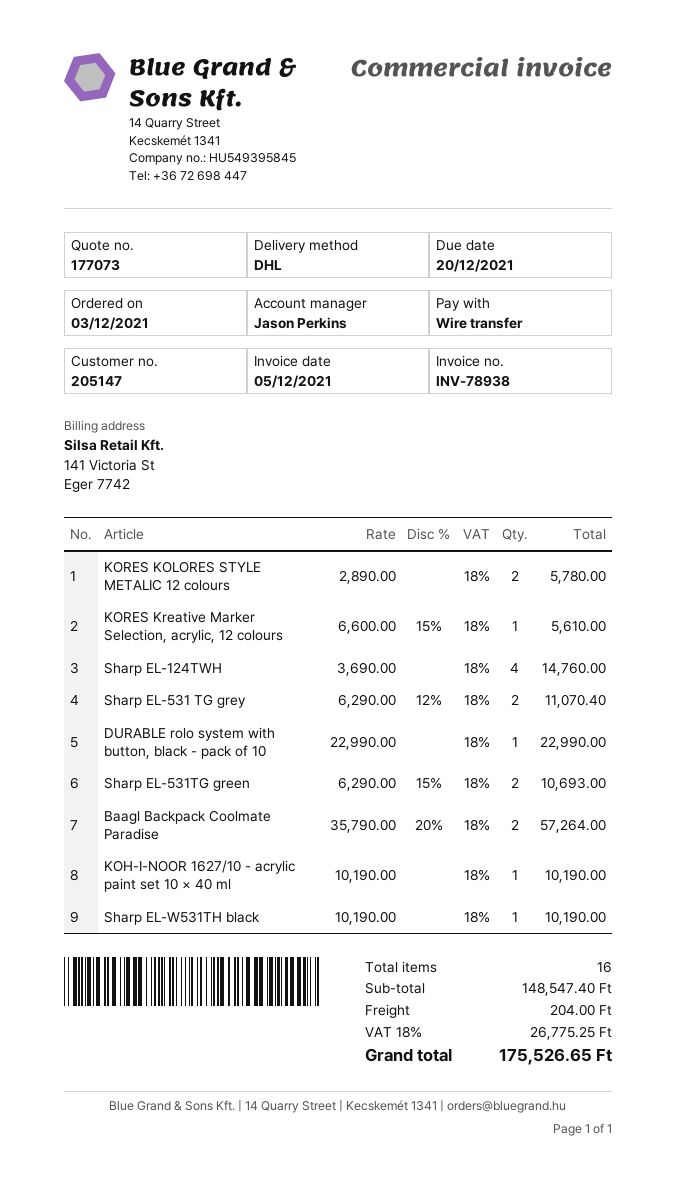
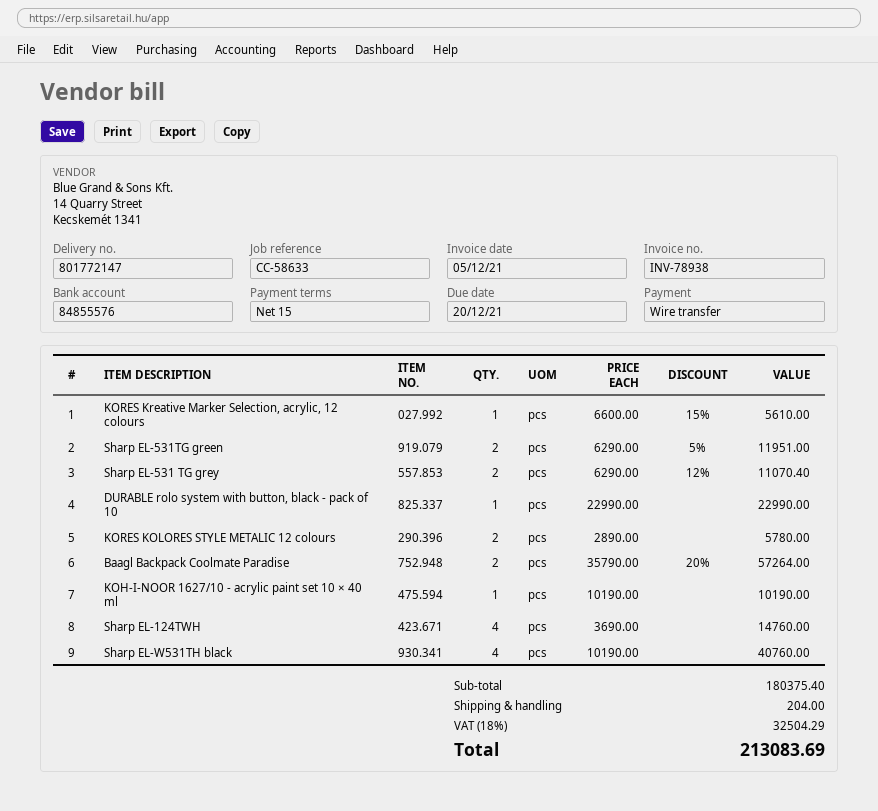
Sharp EL-531TG green: 2 x 6290.00 - 15% = 10693.00 -> 2 x 6290.00 - 5% = 11951.00
Sharp EL-W531TH black: 1 x 10190.00 = 10190.00 -> 4 x 10190.00 = 40760.00
subtotal: 148547.40 -> 180375.40
tax: 18% = 26775.25 -> 18% = 32504.29
total: 175526.65 -> 213083.69

